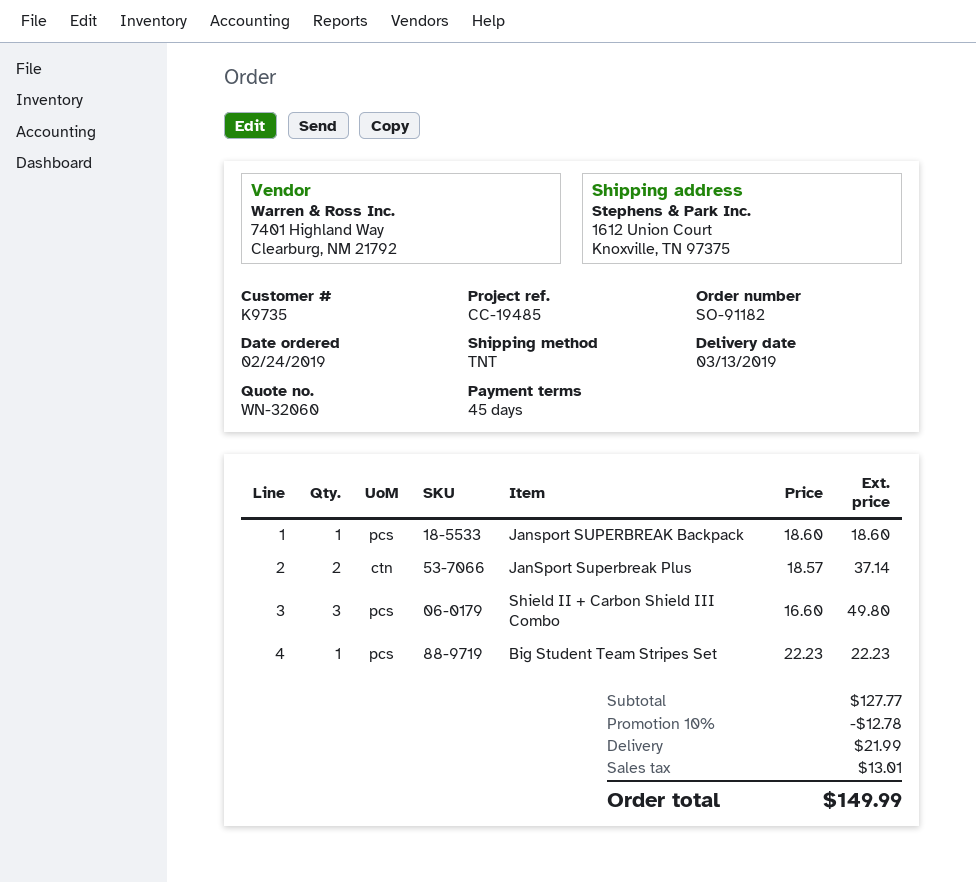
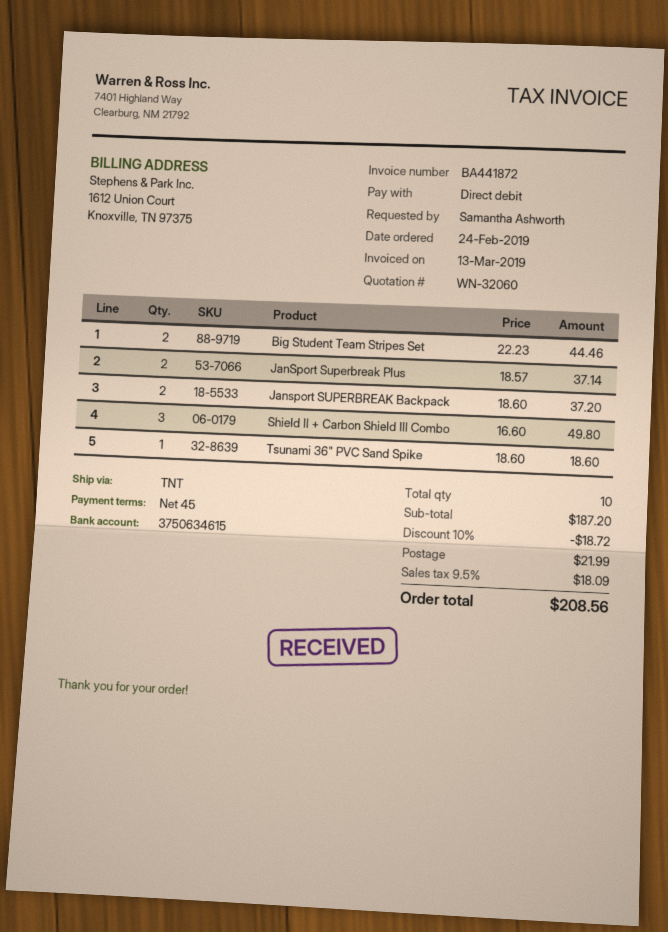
Jansport SUPERBREAK Backpack: 1 x 18.60 = 18.60 -> 2 x 18.60 = 37.20
Big Student Team Stripes Set: 1 x 22.23 = 22.23 -> 2 x 22.23 = 44.46
Tsunami 36" PVC Sand Spike: none -> 1 x 18.60 = 18.60
subtotal: 127.77 -> 187.20
discount: 10% = 12.78 -> 10% = 18.72
tax: 13.01 -> 18.09
total: 149.99 -> 208.56

